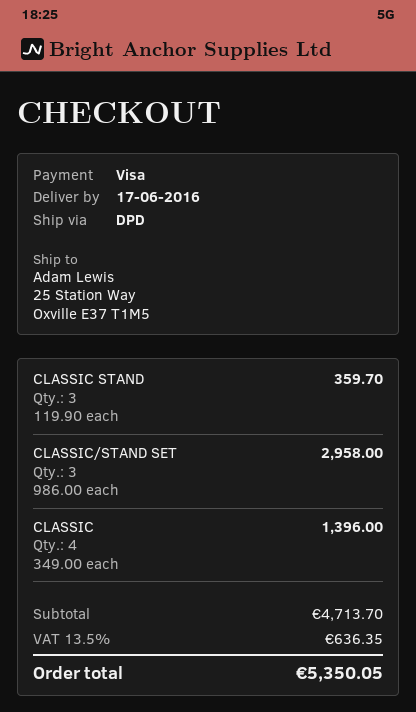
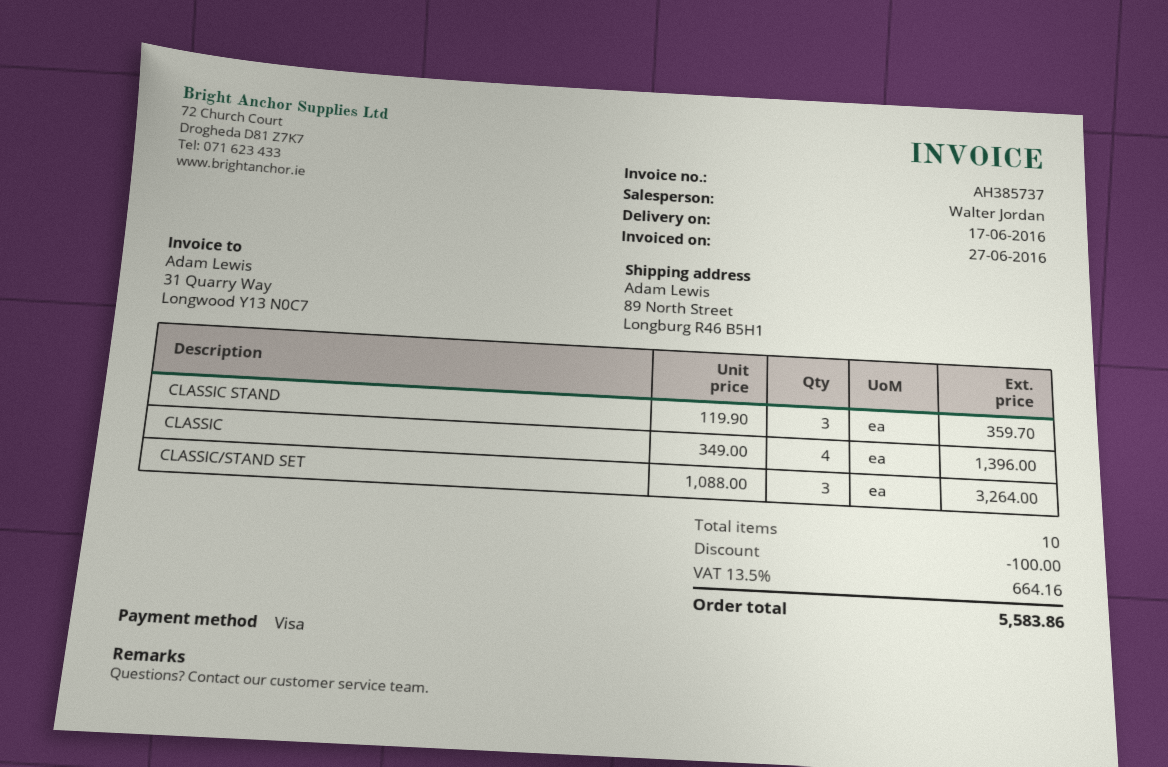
ship to: 25 Station Way, Oxville E37 T1M5 -> 89 North Street, Longburg R46 B5H1
CLASSIC/STAND SET: 3 x 986.00 = 2958.00 -> 3 x 1088.00 = 3264.00
discount: none -> 100.00
tax: 13.5% = 636.35 -> 13.5% = 664.16
total: 5350.05 -> 5583.86

